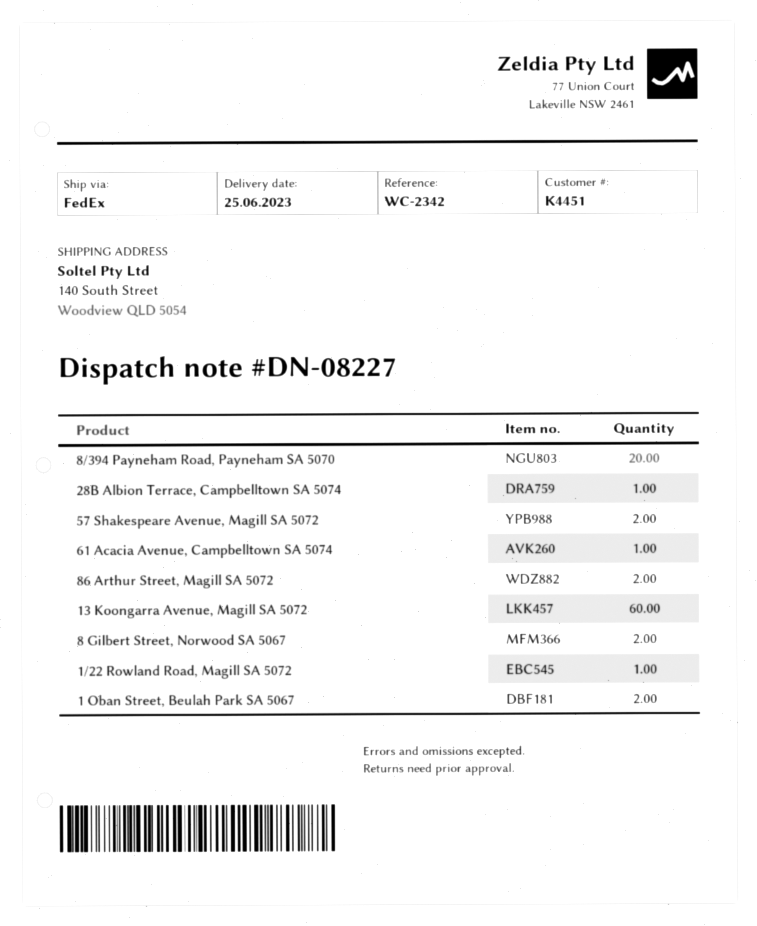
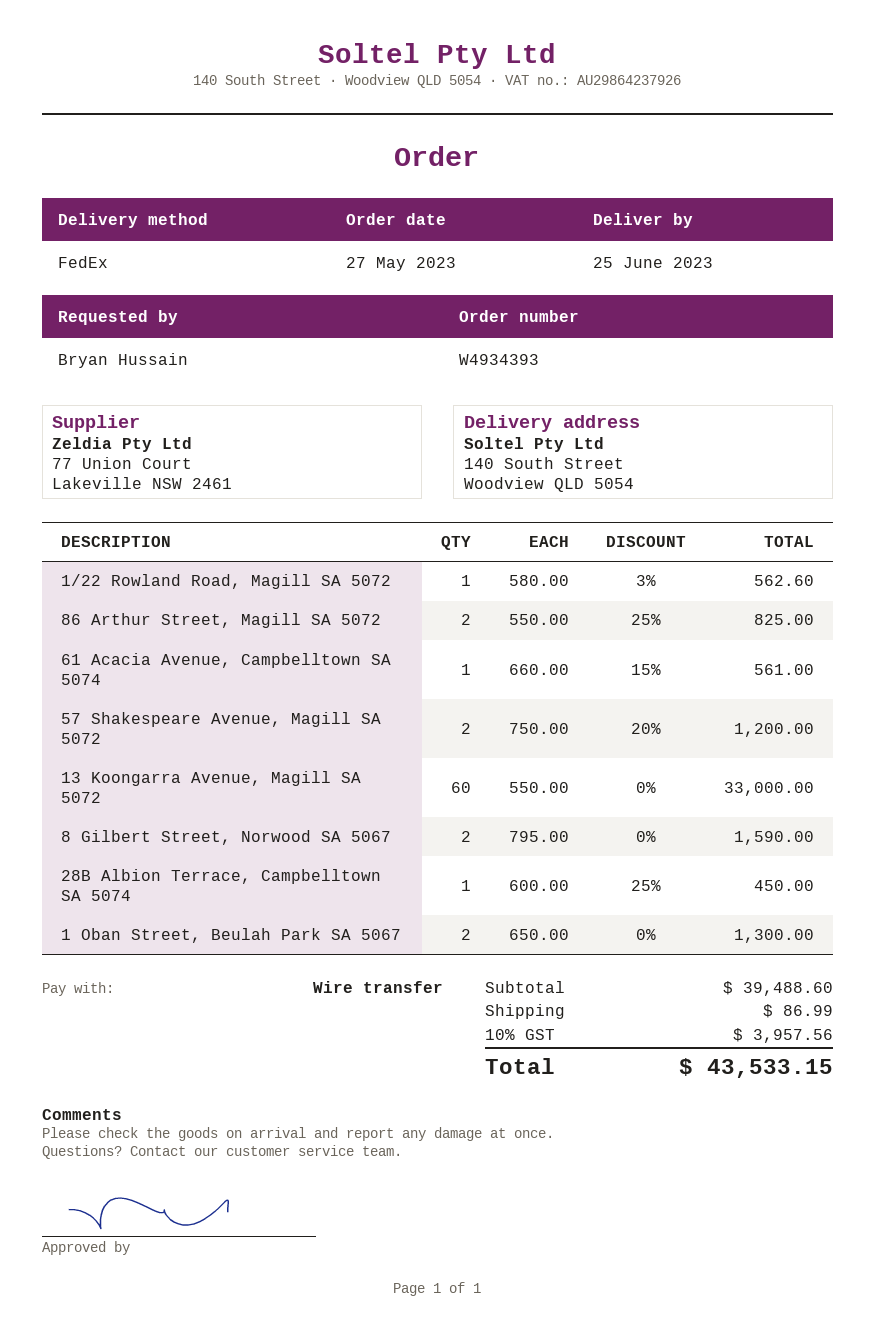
8/394 Payneham Road, Payneham SA 5070: 20 -> none

